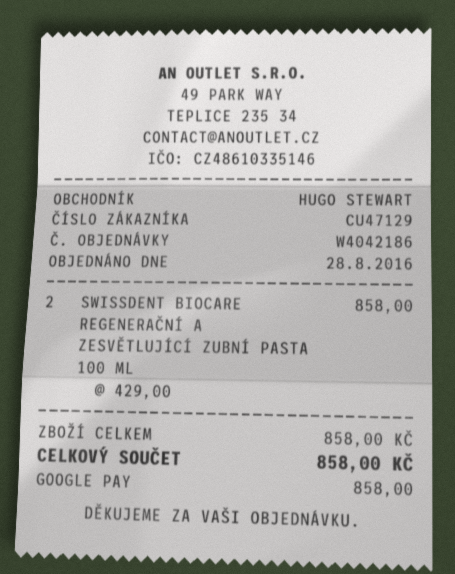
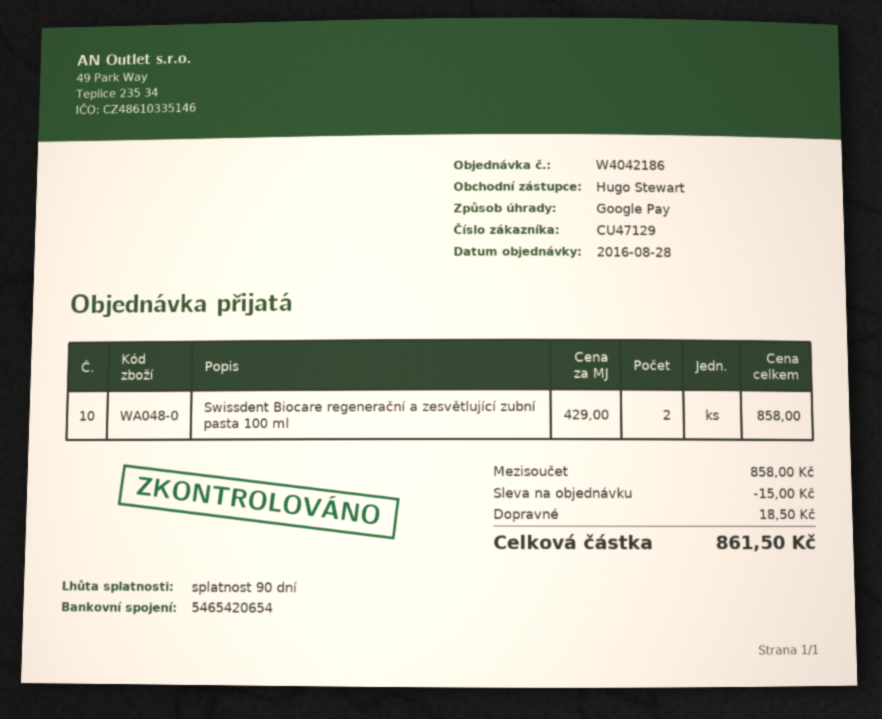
discount: none -> 15.00
shipping: none -> 18.50
total: 858.00 -> 861.50

